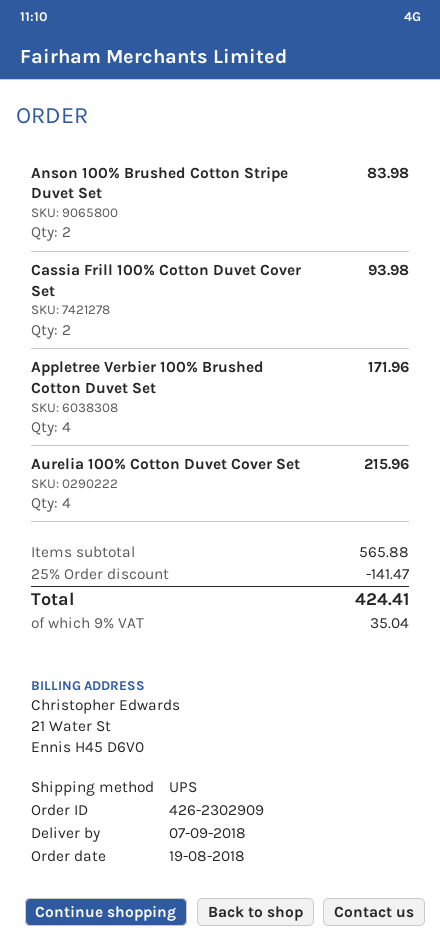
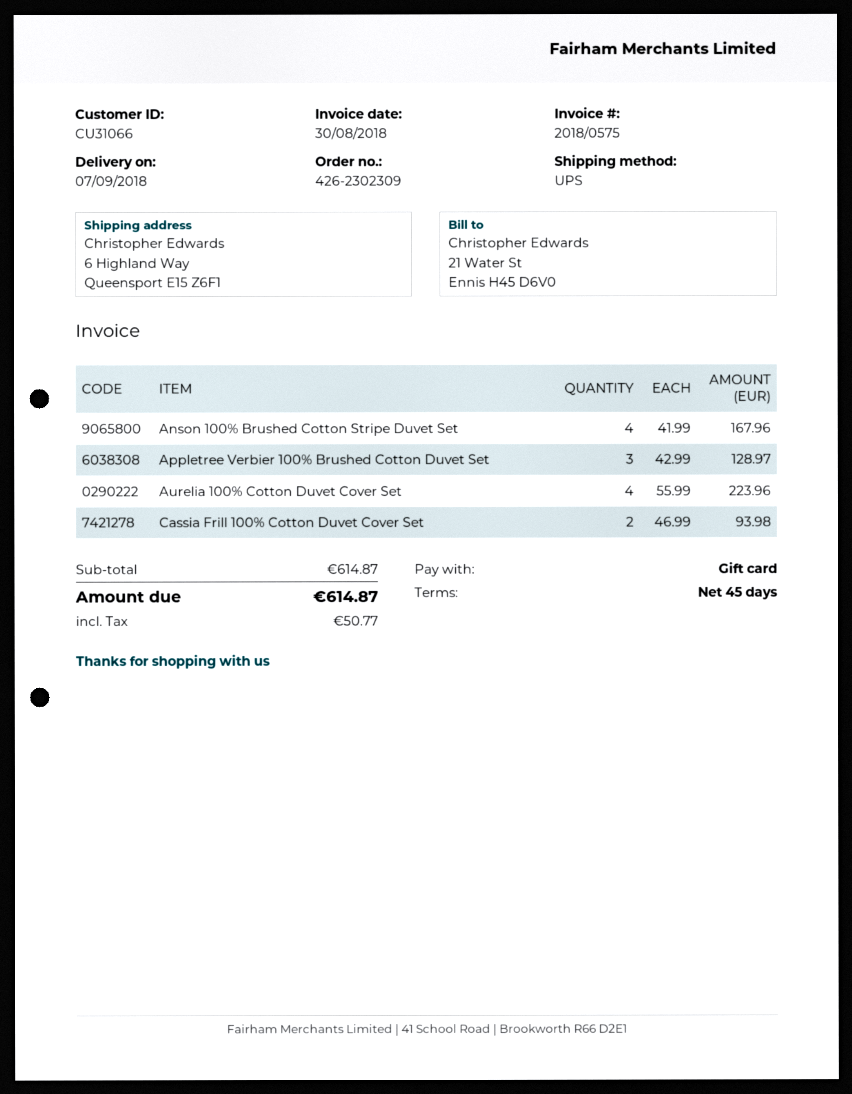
order number: 426-2302909 -> 426-2302309
Anson 100% Brushed Cotton Stripe Duvet Set: 2 for 83.98 -> 4 for 167.96
Appletree Verbier 100% Brushed Cotton Duvet Set: 4 for 171.96 -> 3 for 128.97
Aurelia 100% Cotton Duvet Cover Set: 4 for 215.96 -> 4 for 223.96
subtotal: 565.88 -> 614.87
discount: 25% = 141.47 -> none
tax: 35.04 -> 50.77
total: 424.41 -> 614.87

